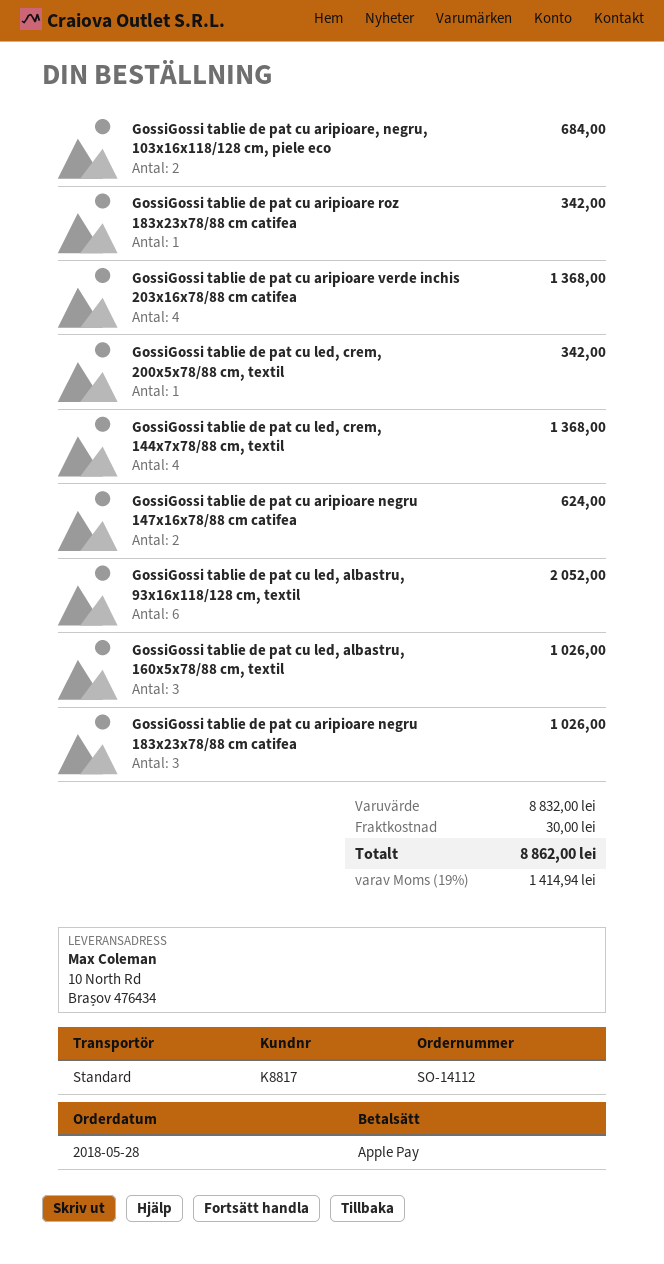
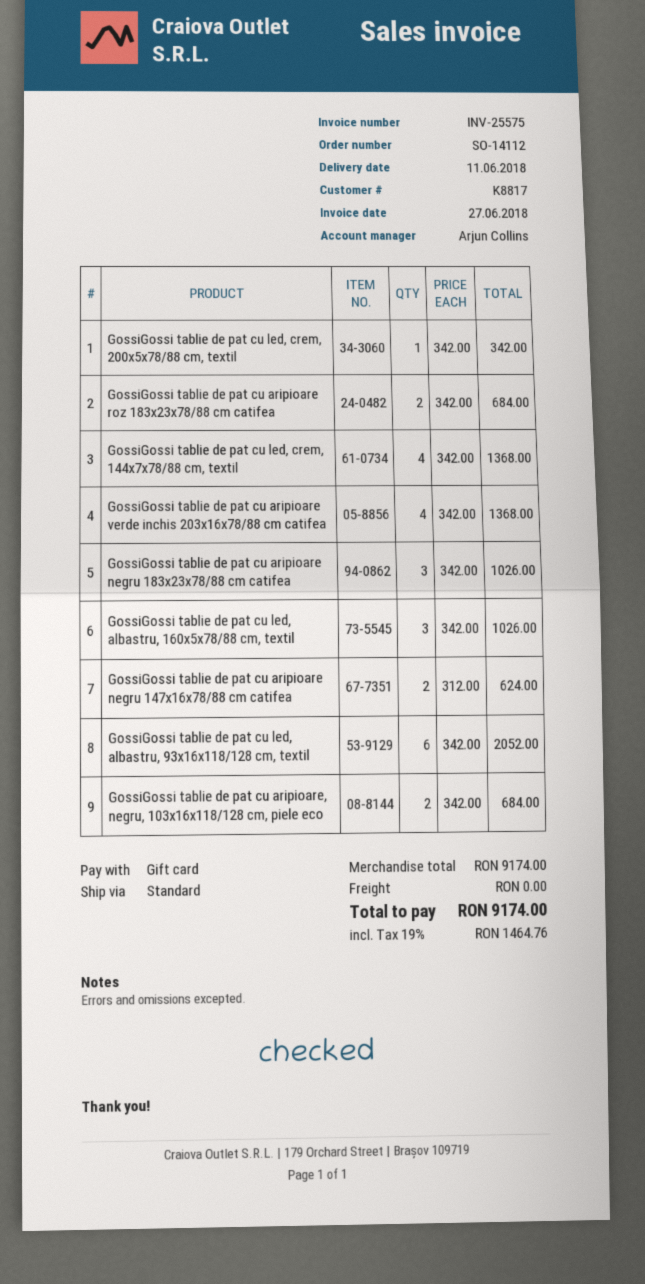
payment method: Apple Pay -> gift card
GossiGossi tablie de pat cu aripioare roz 183x23x78/88 cm catifea: 1 for 342.00 -> 2 for 684.00
subtotal: 8832.00 -> 9174.00
shipping: 30.00 -> 0.00
tax: 19% = 1414.94 -> 19% = 1464.76
total: 8862.00 -> 9174.00

